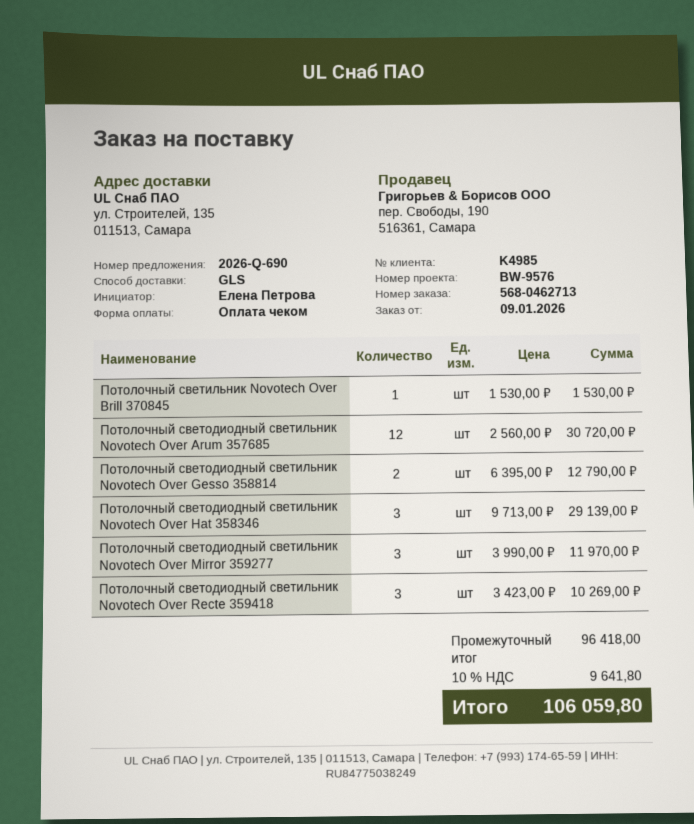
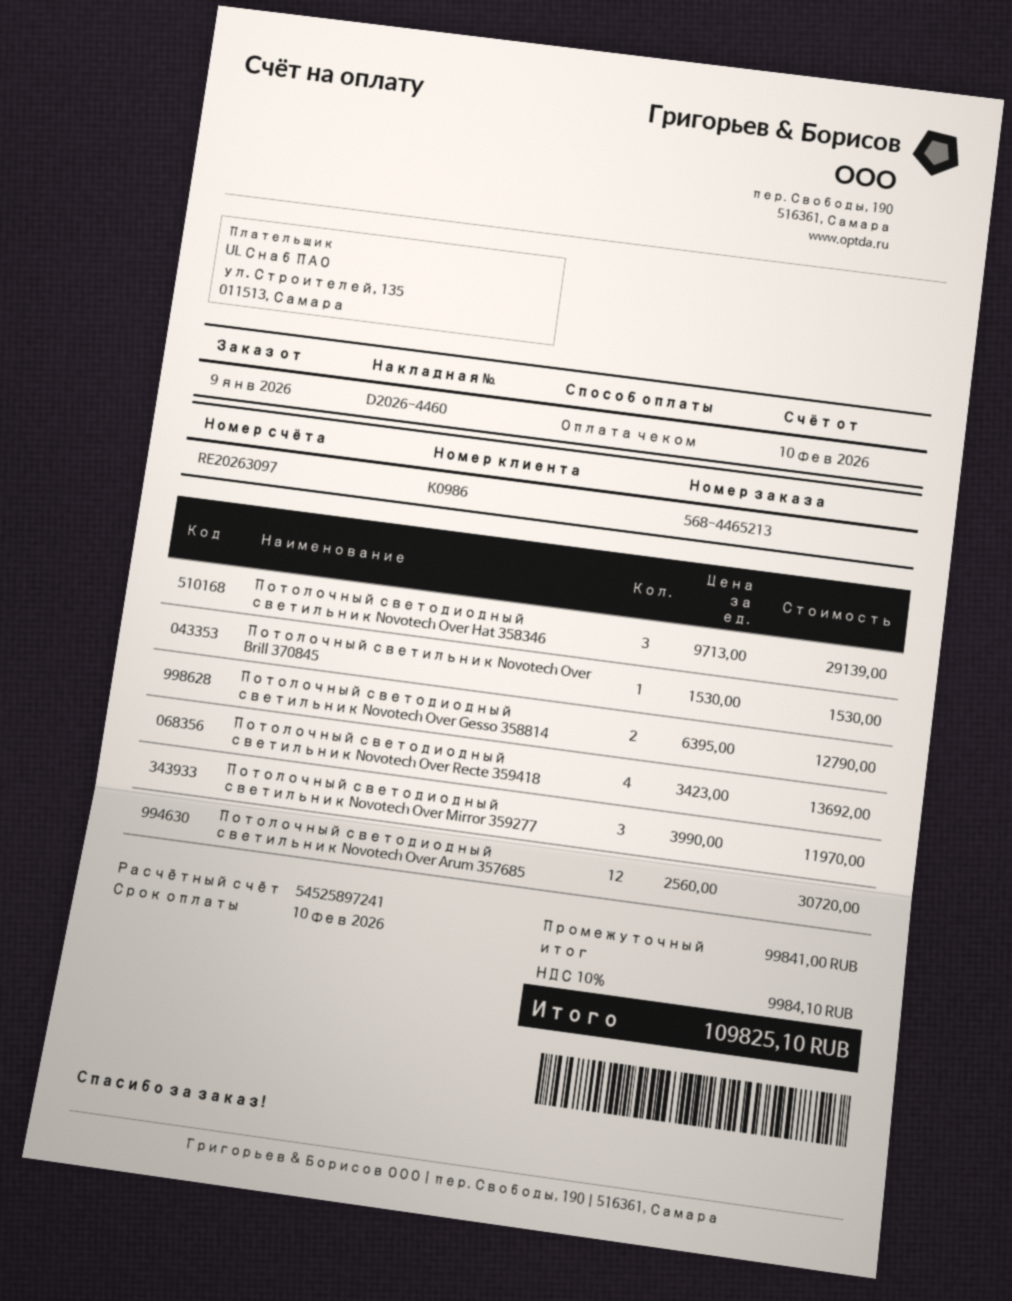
order number: 568-0462713 -> 568-4465213
customer number: K4985 -> K0986
Потолочный светодиодный светильник Novotech Over Recte 359418: 3 x 3423.00 = 10269.00 -> 4 x 3423.00 = 13692.00
subtotal: 96418.00 -> 99841.00
tax: 10% = 9641.80 -> 10% = 9984.10
total: 106059.80 -> 109825.10

